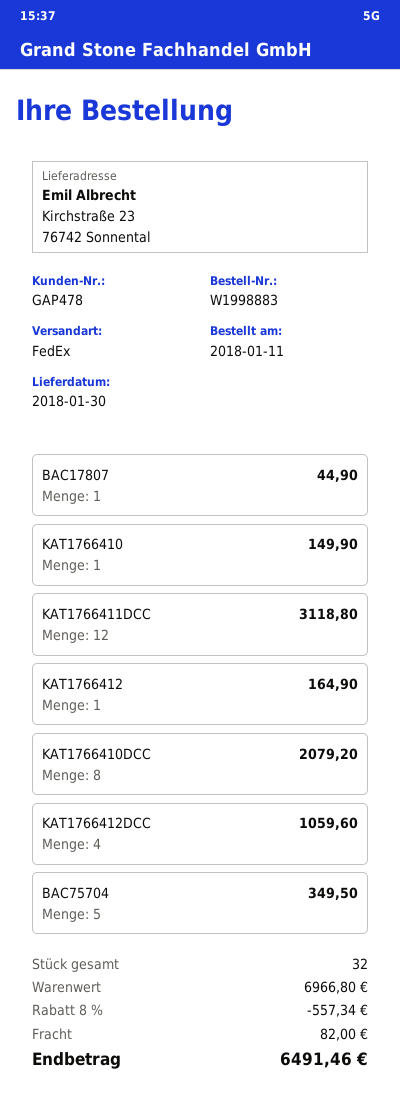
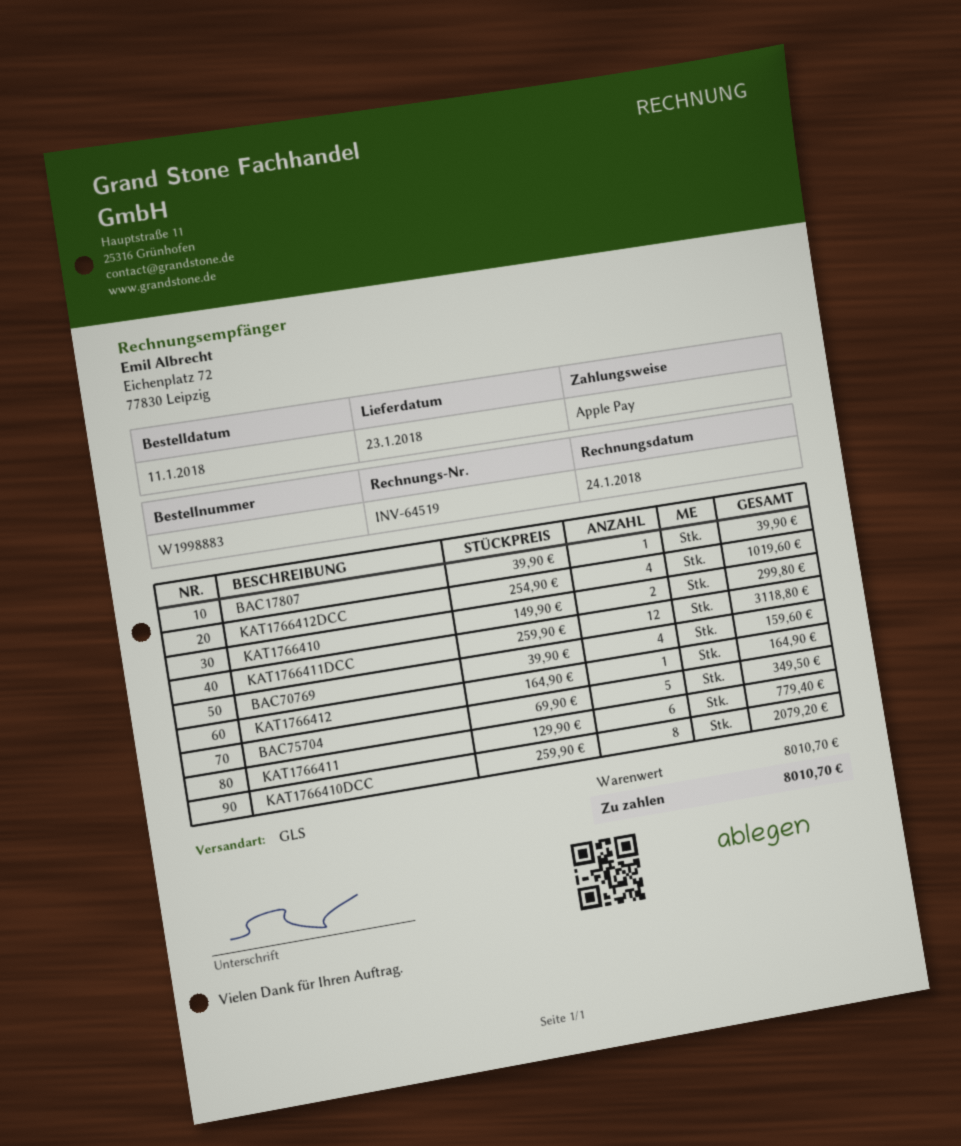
delivery date: 2018-01-30 -> 2018-01-23
shipping method: FedEx -> GLS
BAC17807: 1 for 44.90 -> 1 for 39.90
KAT1766410: 1 for 149.90 -> 2 for 299.80
KAT1766412DCC: 4 for 1059.60 -> 4 for 1019.60
BAC70769: none -> 4 for 159.60
KAT1766411: none -> 6 for 779.40
subtotal: 6966.80 -> 8010.70
discount: 8% = 557.34 -> none
shipping: 82.00 -> none
total: 6491.46 -> 8010.70

